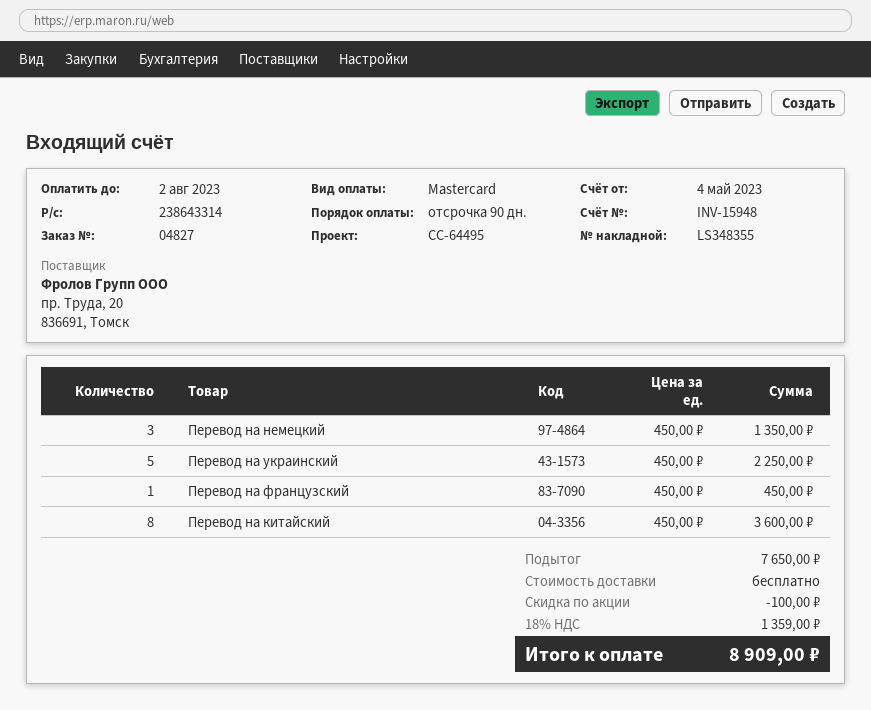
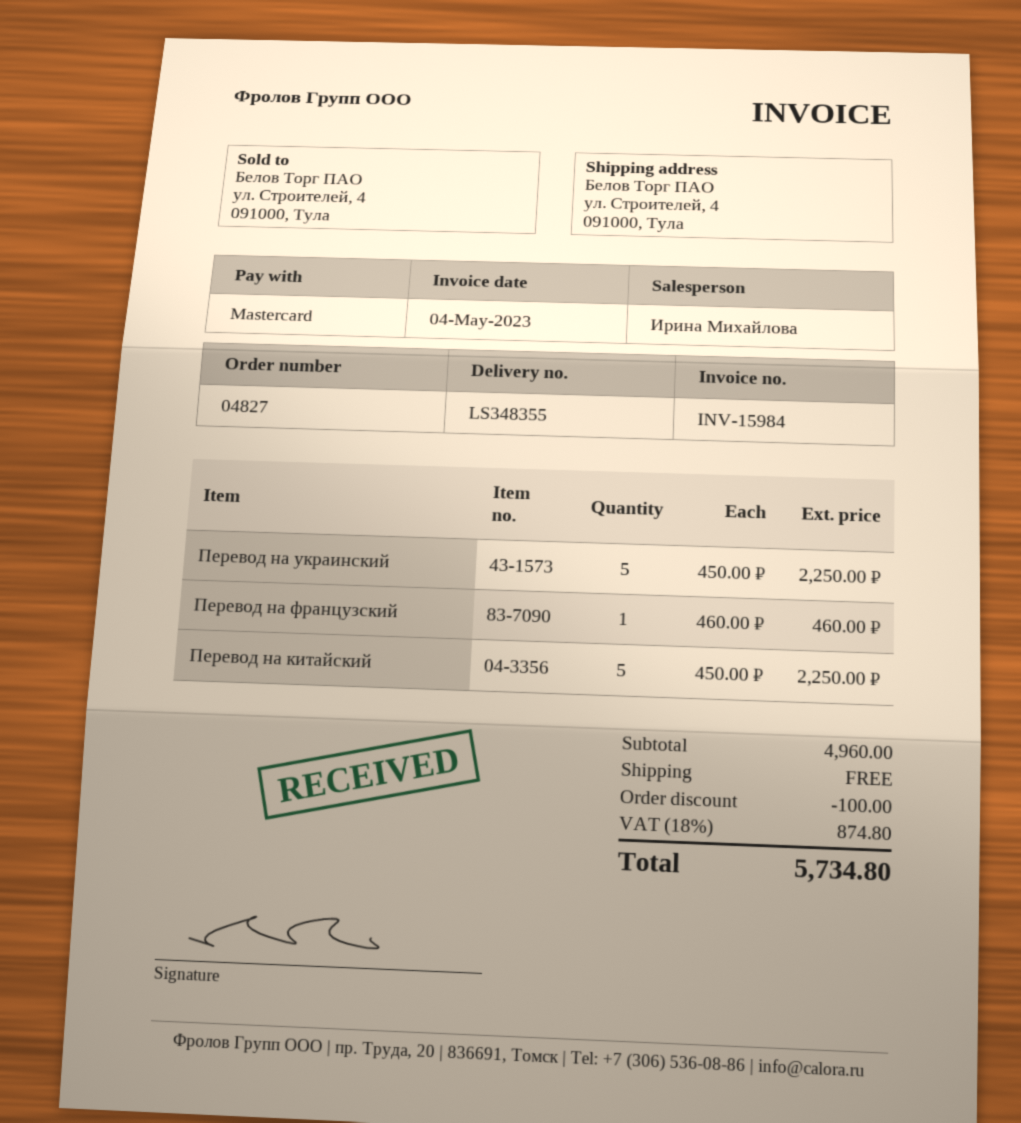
invoice number: INV-15948 -> INV-15984
Перевод на немецкий: 3 x 450.00 = 1350.00 -> none
Перевод на французский: 1 x 450.00 = 450.00 -> 1 x 460.00 = 460.00
Перевод на китайский: 8 x 450.00 = 3600.00 -> 5 x 450.00 = 2250.00
subtotal: 7650.00 -> 4960.00
tax: 18% = 1359.00 -> 18% = 874.80
total: 8909.00 -> 5734.80

